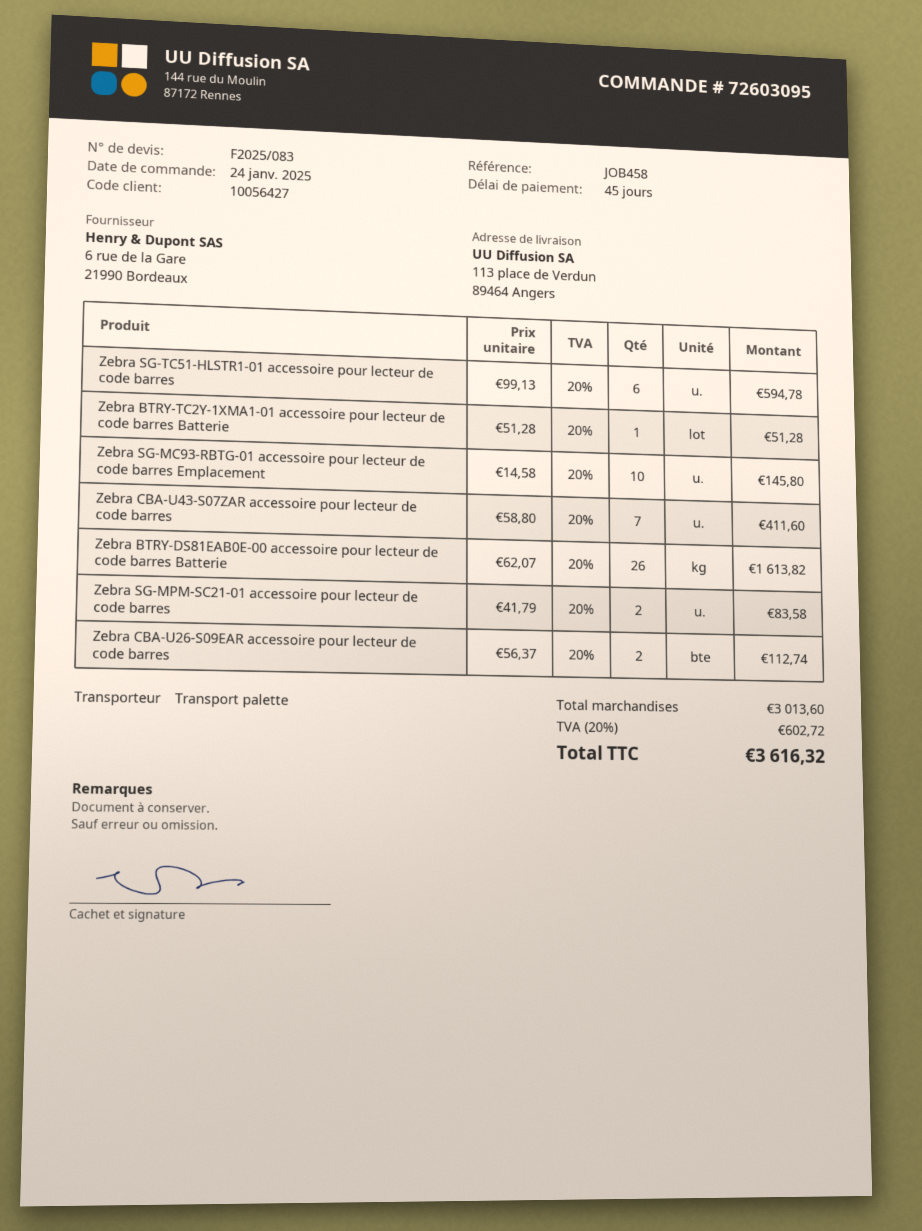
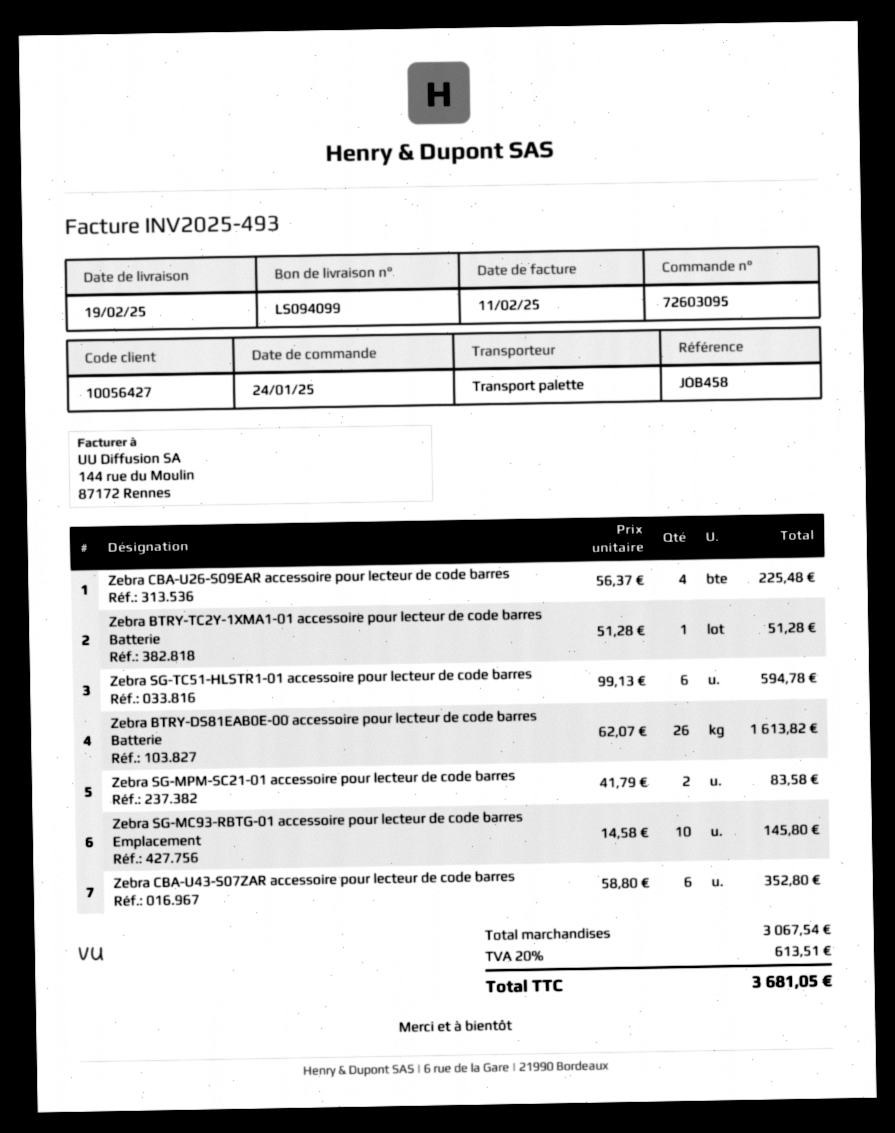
Zebra CBA-U43-S07ZAR accessoire pour lecteur de code barres: 7 x 58.80 = 411.60 -> 6 x 58.80 = 352.80
Zebra CBA-U26-S09EAR accessoire pour lecteur de code barres: 2 x 56.37 = 112.74 -> 4 x 56.37 = 225.48
subtotal: 3013.60 -> 3067.54
tax: 20% = 602.72 -> 20% = 613.51
total: 3616.32 -> 3681.05

